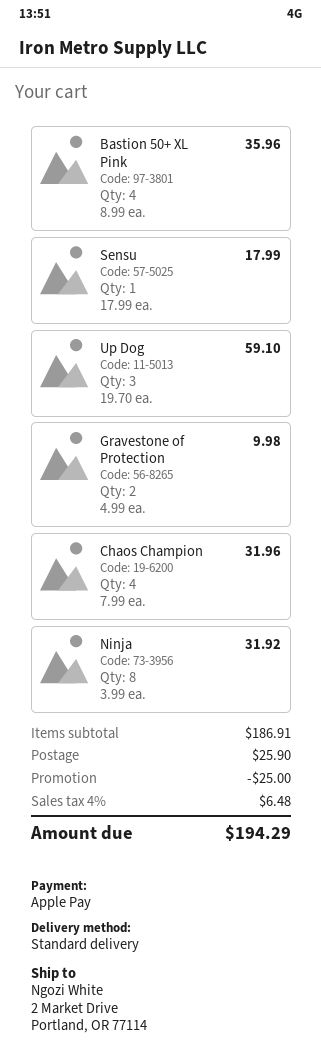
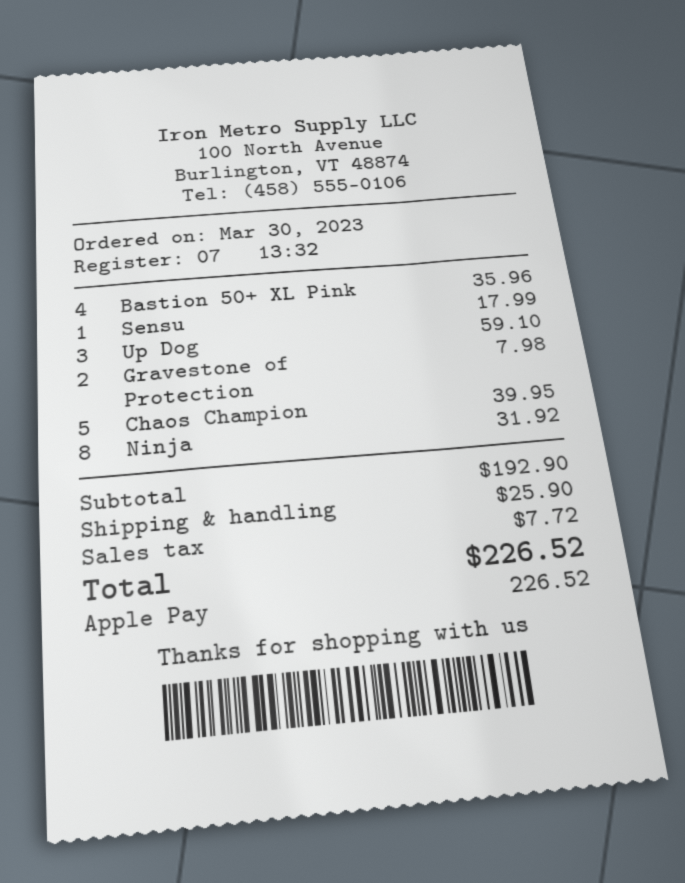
Gravestone of Protection: 2 for 9.98 -> 2 for 7.98
Chaos Champion: 4 for 31.96 -> 5 for 39.95
subtotal: 186.91 -> 192.90
discount: 25.00 -> none
tax: 6.48 -> 7.72
total: 194.29 -> 226.52

